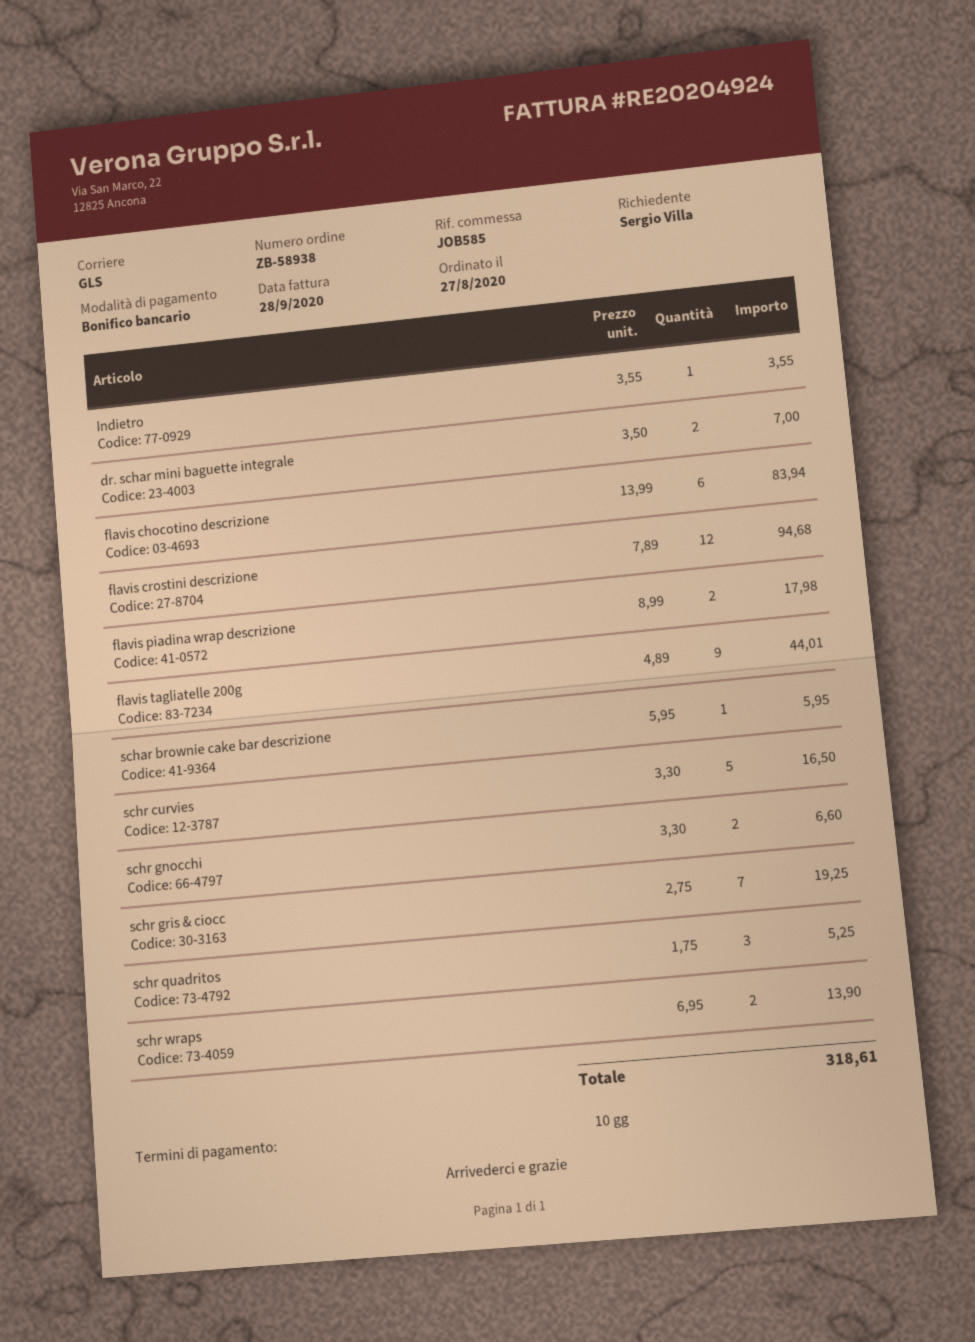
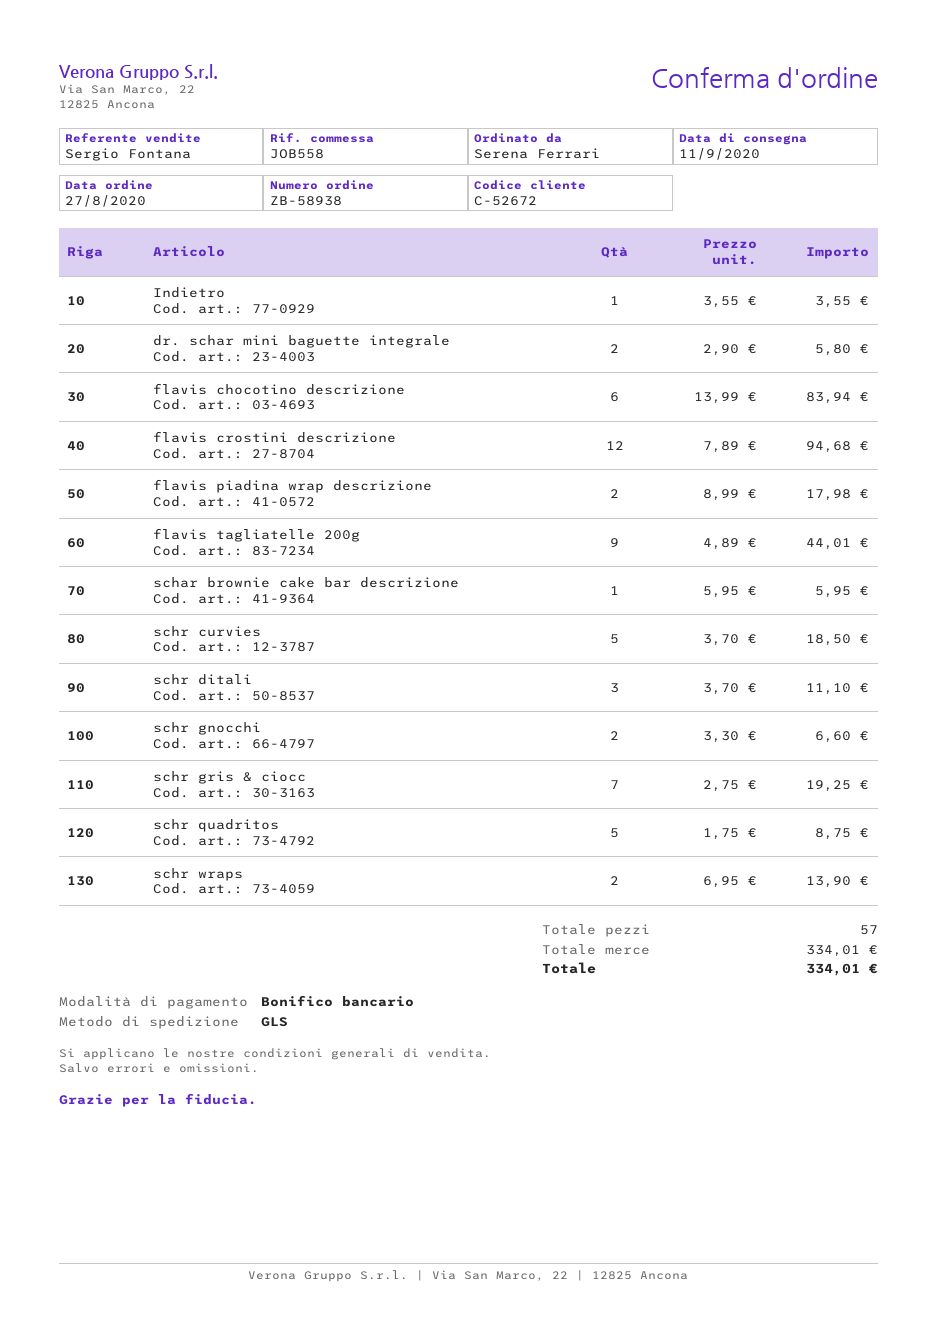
reference: JOB585 -> JOB558
ordered by: Sergio Villa -> Serena Ferrari
dr. schar mini baguette integrale: 2 x 3.50 = 7.00 -> 2 x 2.90 = 5.80
schr curvies: 5 x 3.30 = 16.50 -> 5 x 3.70 = 18.50
schr quadritos: 3 x 1.75 = 5.25 -> 5 x 1.75 = 8.75
schr ditali: none -> 3 x 3.70 = 11.10
total: 318.61 -> 334.01

